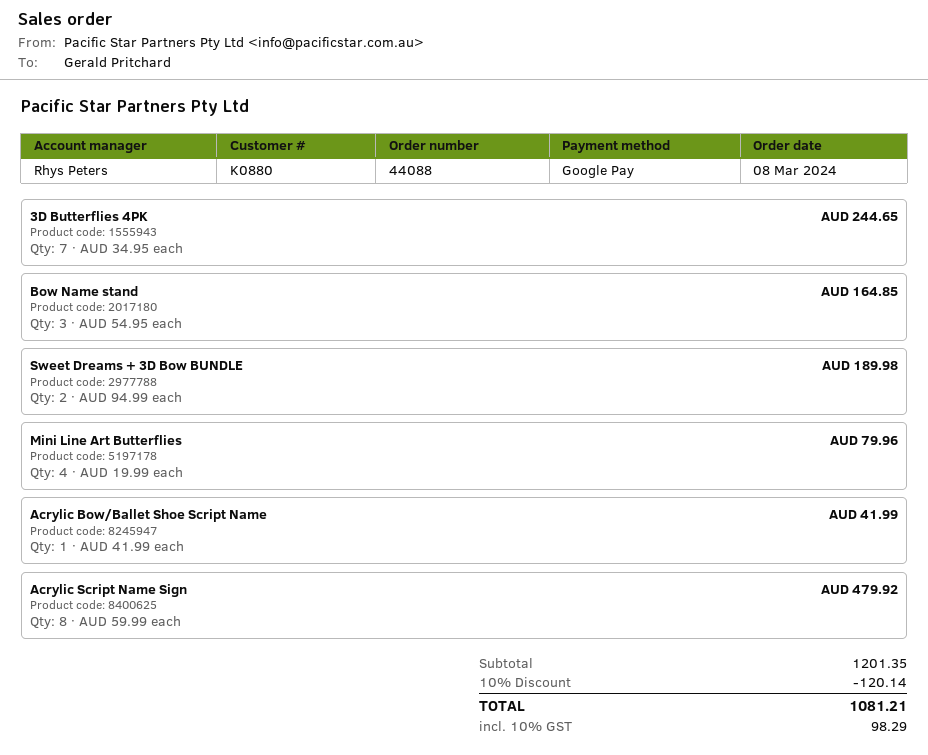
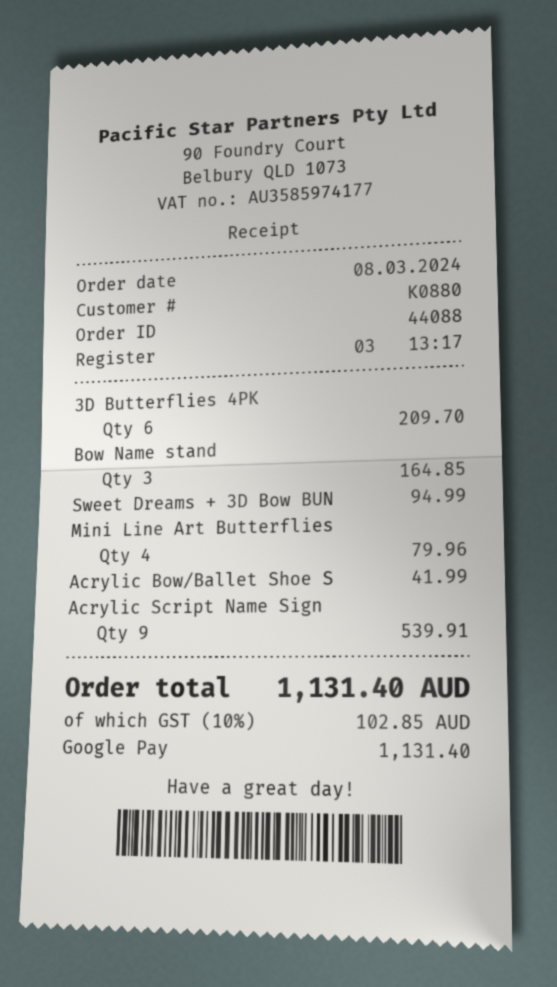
3D Butterflies 4PK: 7 for 244.65 -> 6 for 209.70
Sweet Dreams + 3D Bow BUNDLE: 2 for 189.98 -> 1 for 94.99
Acrylic Script Name Sign: 8 for 479.92 -> 9 for 539.91
discount: 10% = 120.14 -> none
tax: 10% = 98.29 -> 10% = 102.85
total: 1081.21 -> 1131.40

